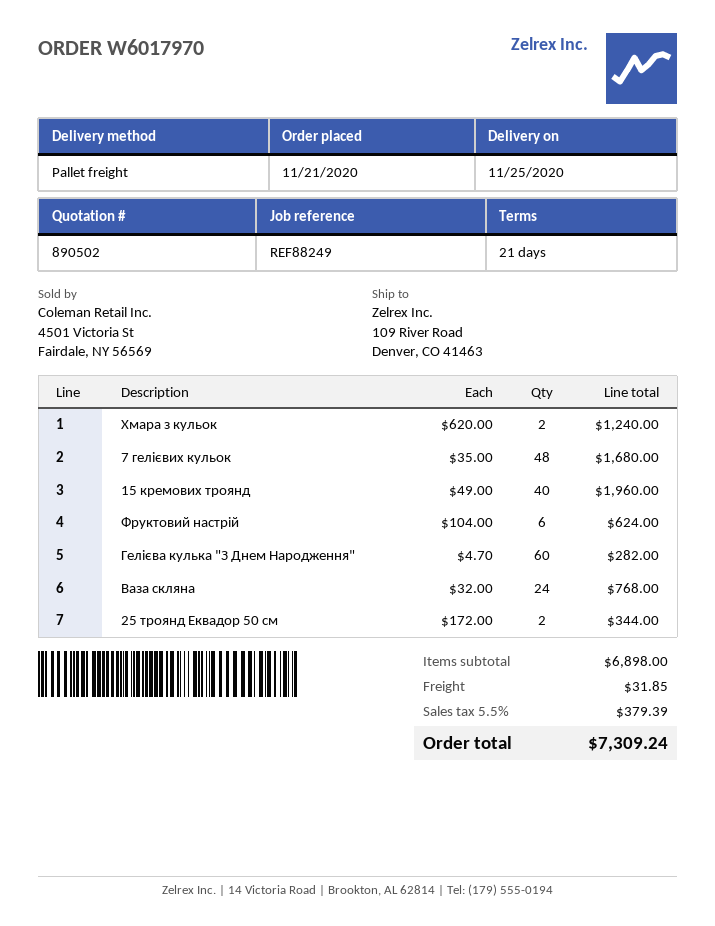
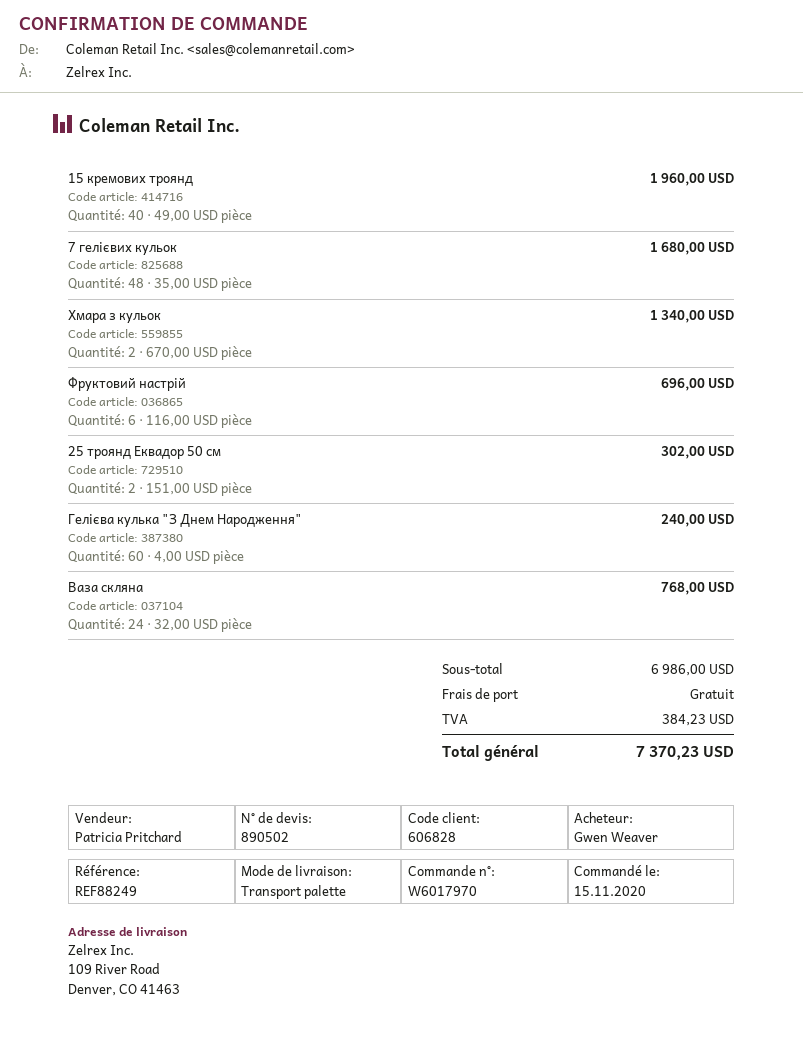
order date: 2020-11-21 -> 2020-11-15
Хмара з кульок: 2 x 620.00 = 1240.00 -> 2 x 670.00 = 1340.00
Фруктовий настрій: 6 x 104.00 = 624.00 -> 6 x 116.00 = 696.00
Гелієва кулька "З Днем Народження": 60 x 4.70 = 282.00 -> 60 x 4.00 = 240.00
25 троянд Еквадор 50 см: 2 x 172.00 = 344.00 -> 2 x 151.00 = 302.00
subtotal: 6898.00 -> 6986.00
shipping: 31.85 -> 0.00
tax: 379.39 -> 384.23
total: 7309.24 -> 7370.23

